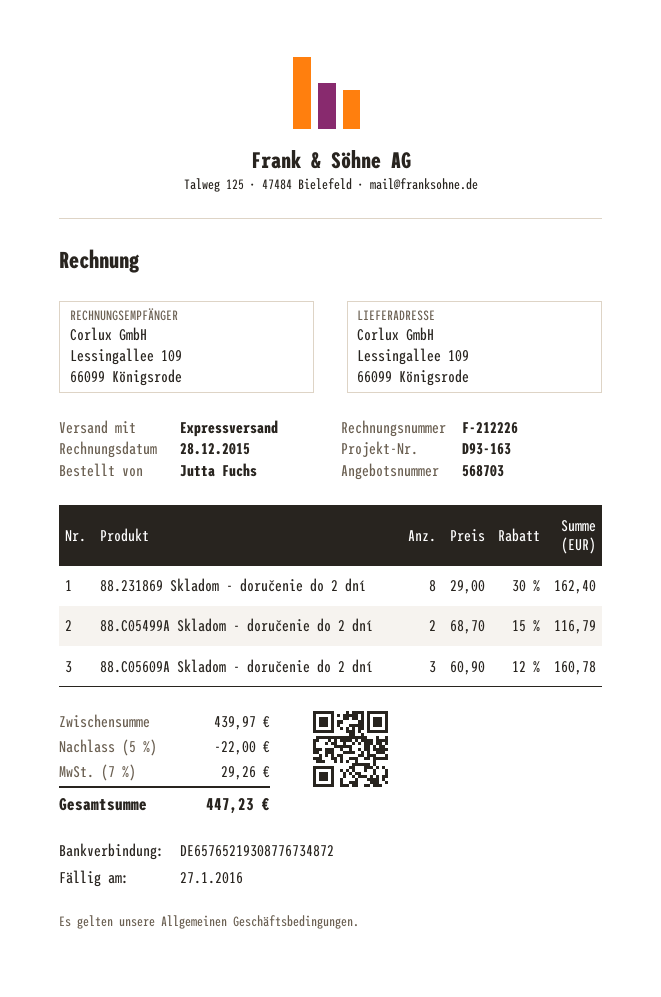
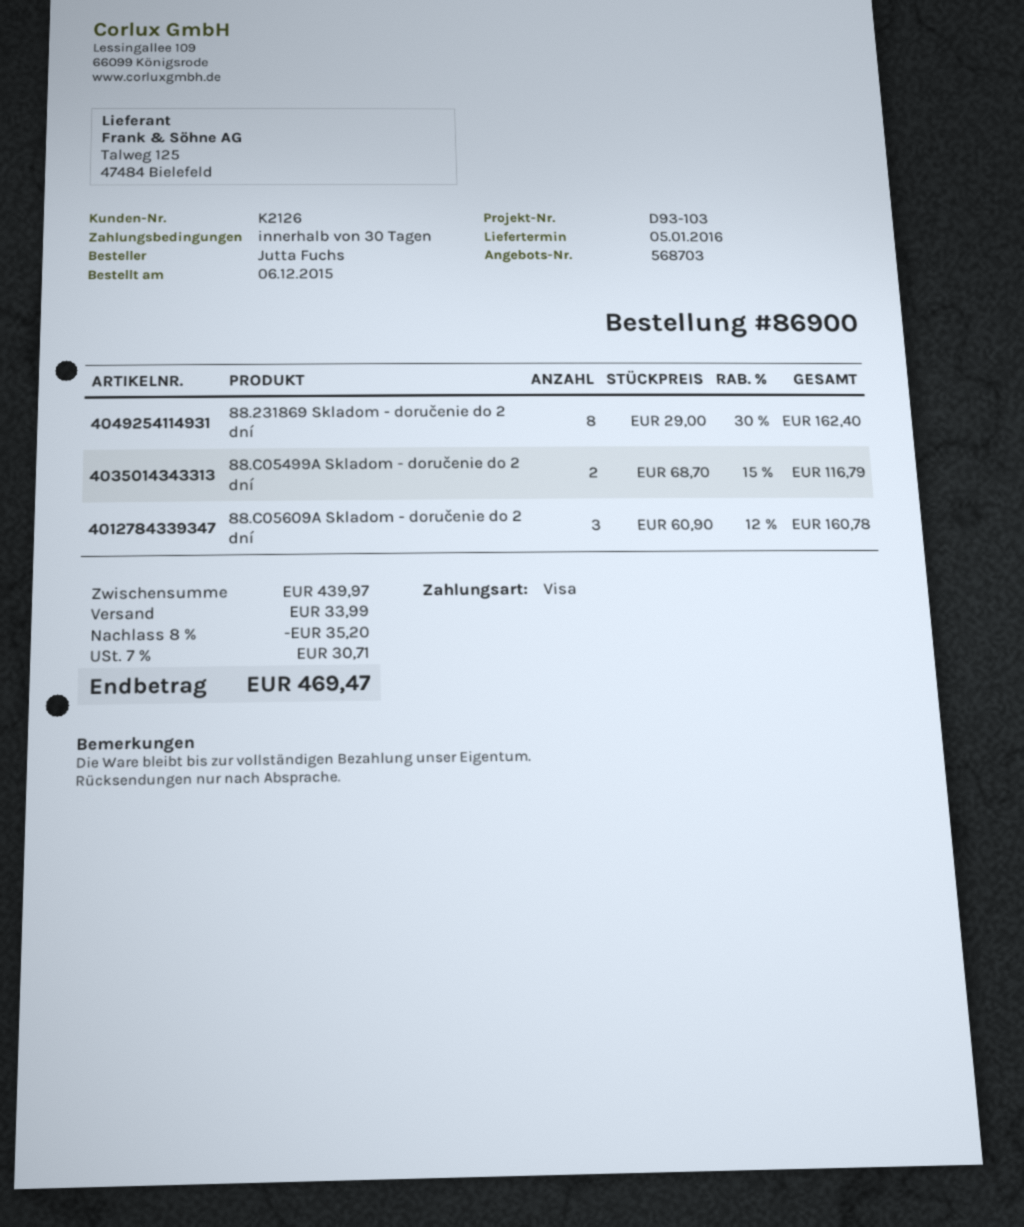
reference: D93-163 -> D93-103
discount: 5% = 22.00 -> 8% = 35.20
shipping: none -> 33.99
tax: 7% = 29.26 -> 7% = 30.71
total: 447.23 -> 469.47

